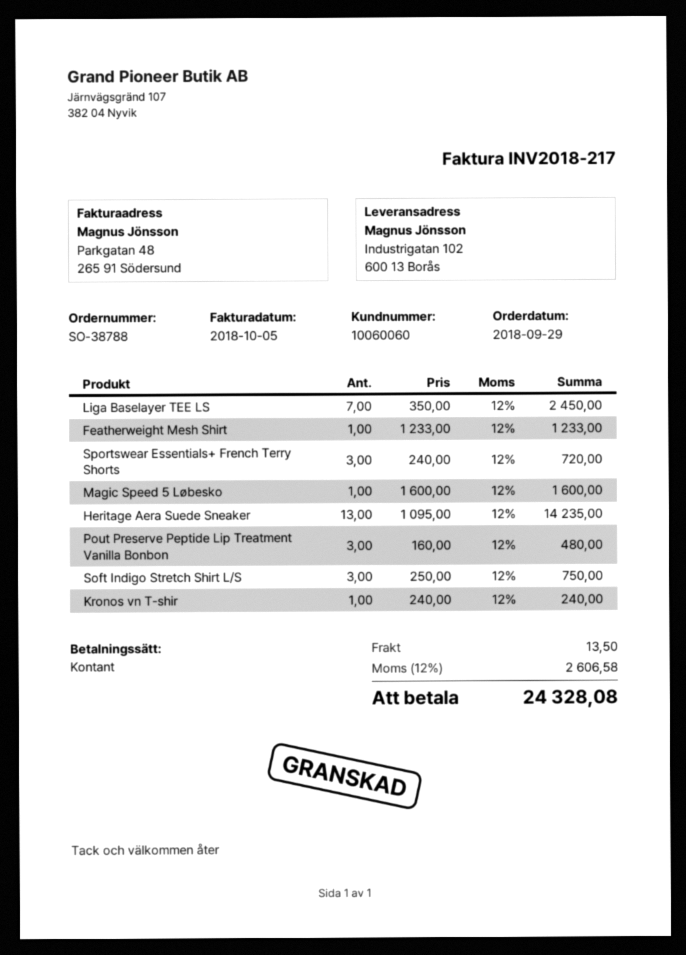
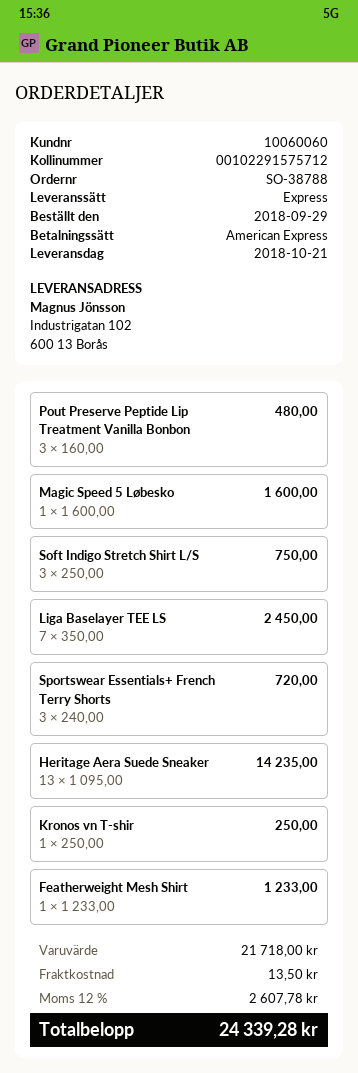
payment method: cash -> American Express
Kronos vn T-shir: 1 x 240.00 = 240.00 -> 1 x 250.00 = 250.00
tax: 12% = 2606.58 -> 12% = 2607.78
total: 24328.08 -> 24339.28

